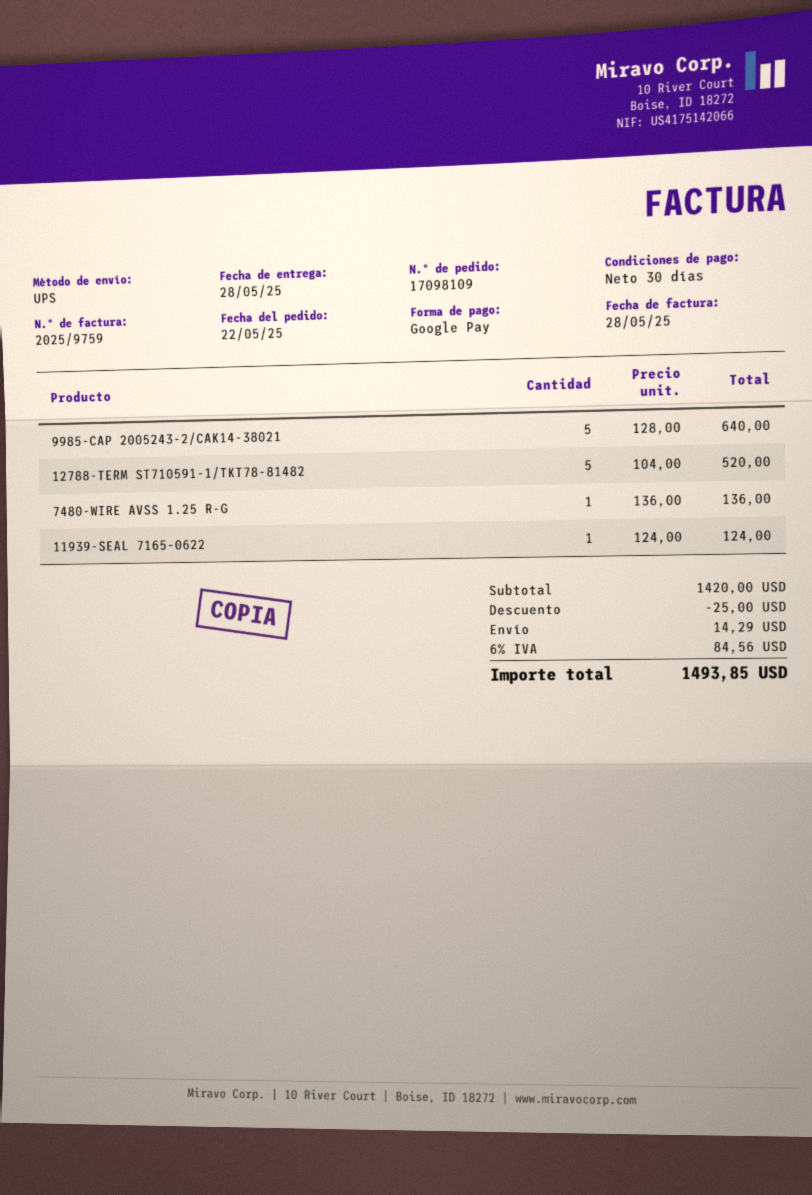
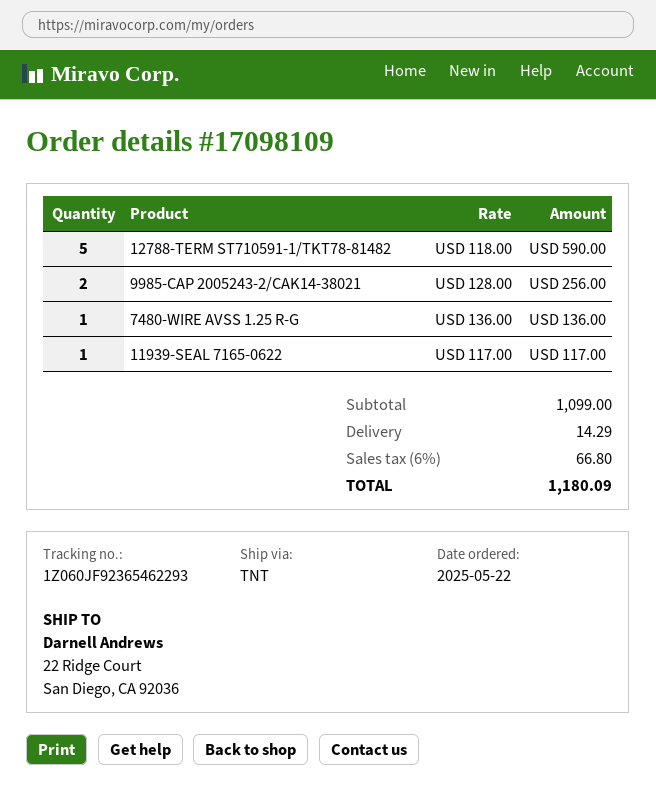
shipping method: UPS -> TNT
9985-CAP 2005243-2/CAK14-38021: 5 x 128.00 = 640.00 -> 2 x 128.00 = 256.00
12788-TERM ST710591-1/TKT78-81482: 5 x 104.00 = 520.00 -> 5 x 118.00 = 590.00
11939-SEAL 7165-0622: 1 x 124.00 = 124.00 -> 1 x 117.00 = 117.00
subtotal: 1420.00 -> 1099.00
discount: 25.00 -> none
tax: 6% = 84.56 -> 6% = 66.80
total: 1493.85 -> 1180.09

